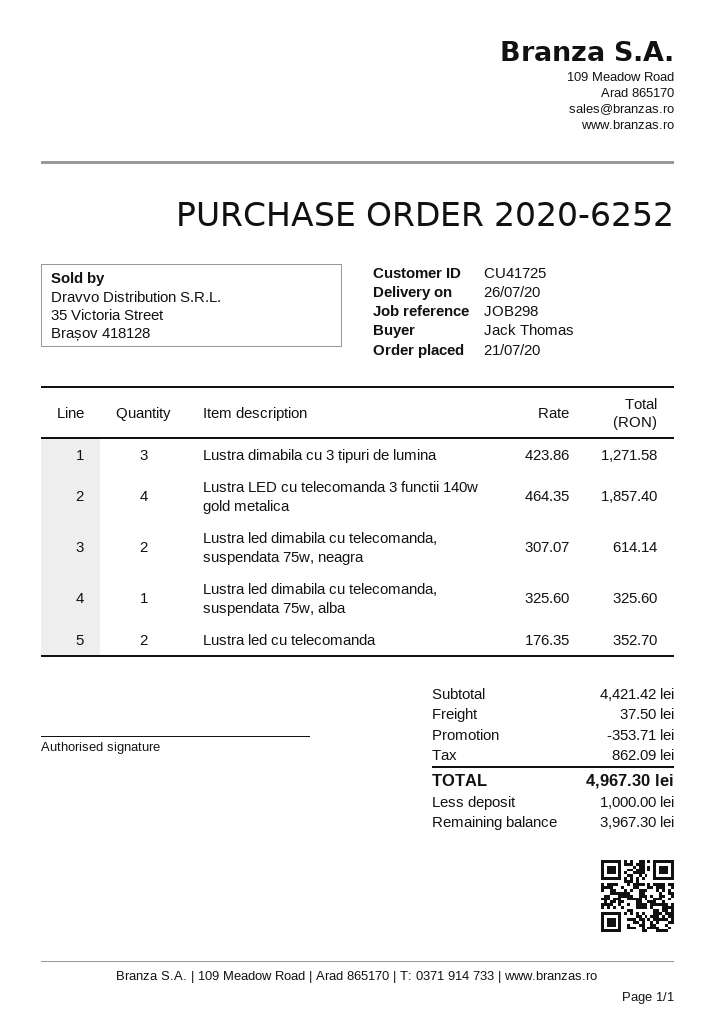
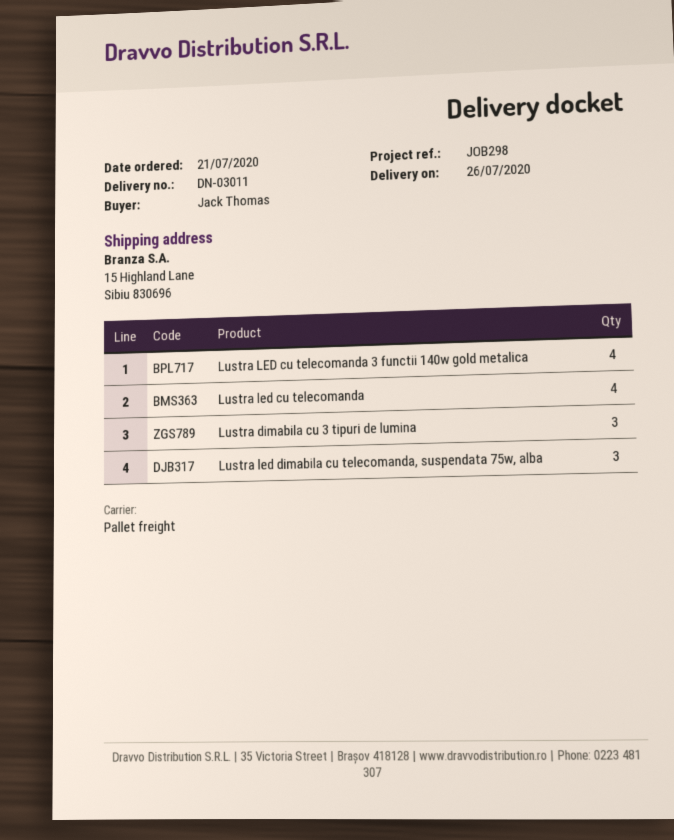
Lustra led dimabila cu telecomanda, suspendata 75w, neagra: 2 -> none
Lustra led dimabila cu telecomanda, suspendata 75w, alba: 1 -> 3
Lustra led cu telecomanda: 2 -> 4

